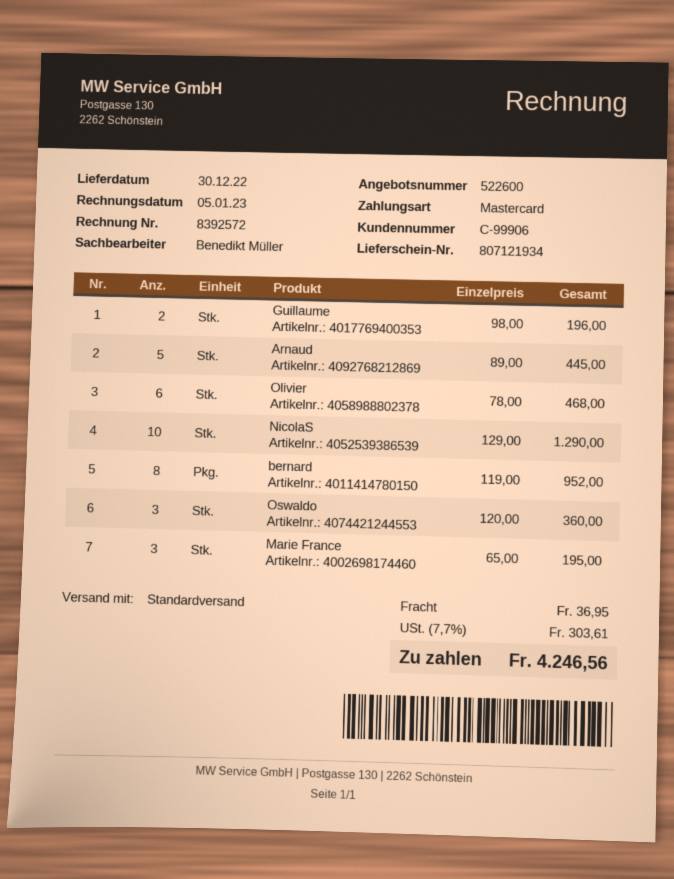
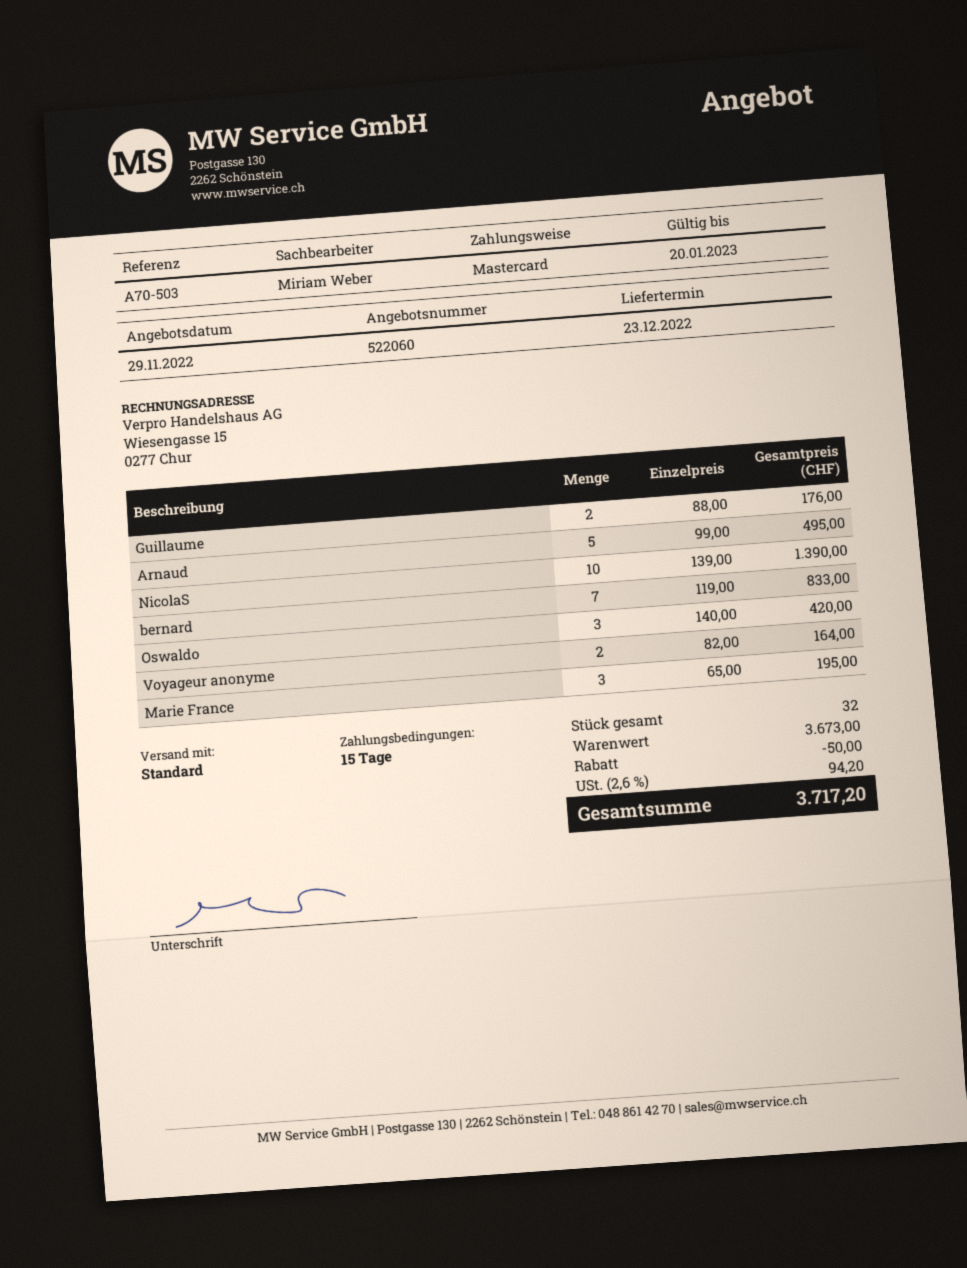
quote number: 522600 -> 522060
delivery date: 2022-12-30 -> 2022-12-23
sales rep: Benedikt Müller -> Miriam Weber
Guillaume: 2 x 98.00 = 196.00 -> 2 x 88.00 = 176.00
Arnaud: 5 x 89.00 = 445.00 -> 5 x 99.00 = 495.00
Olivier: 6 x 78.00 = 468.00 -> none
NicolaS: 10 x 129.00 = 1290.00 -> 10 x 139.00 = 1390.00
bernard: 8 x 119.00 = 952.00 -> 7 x 119.00 = 833.00
Oswaldo: 3 x 120.00 = 360.00 -> 3 x 140.00 = 420.00
Voyageur anonyme: none -> 2 x 82.00 = 164.00
discount: none -> 50.00
shipping: 36.95 -> none
tax: 7.7% = 303.61 -> 2.6% = 94.20
total: 4246.56 -> 3717.20

